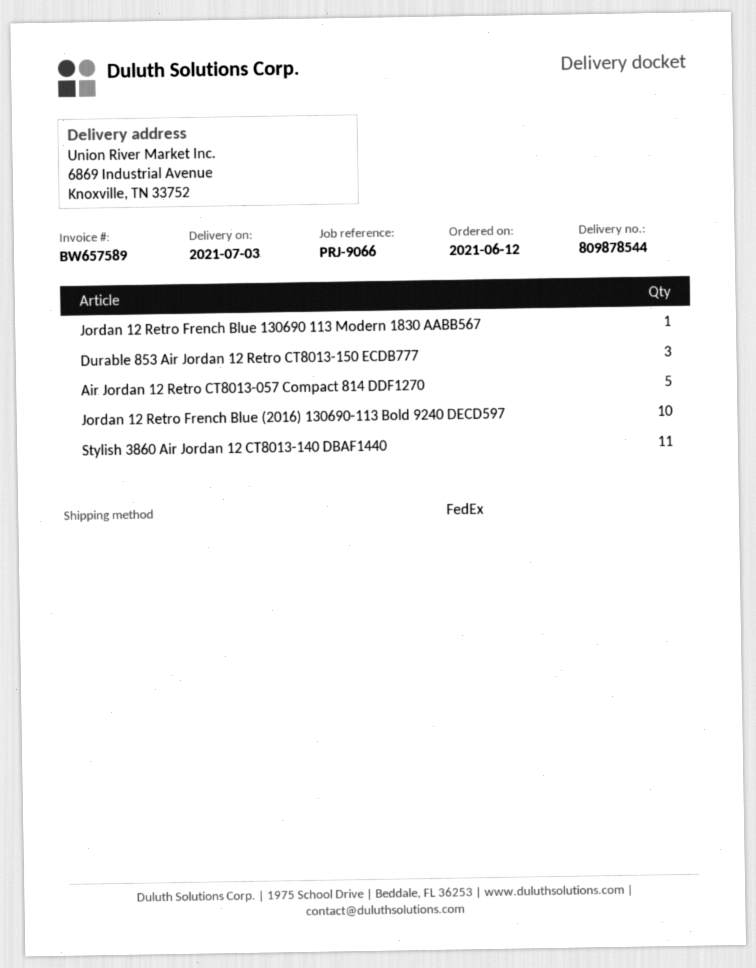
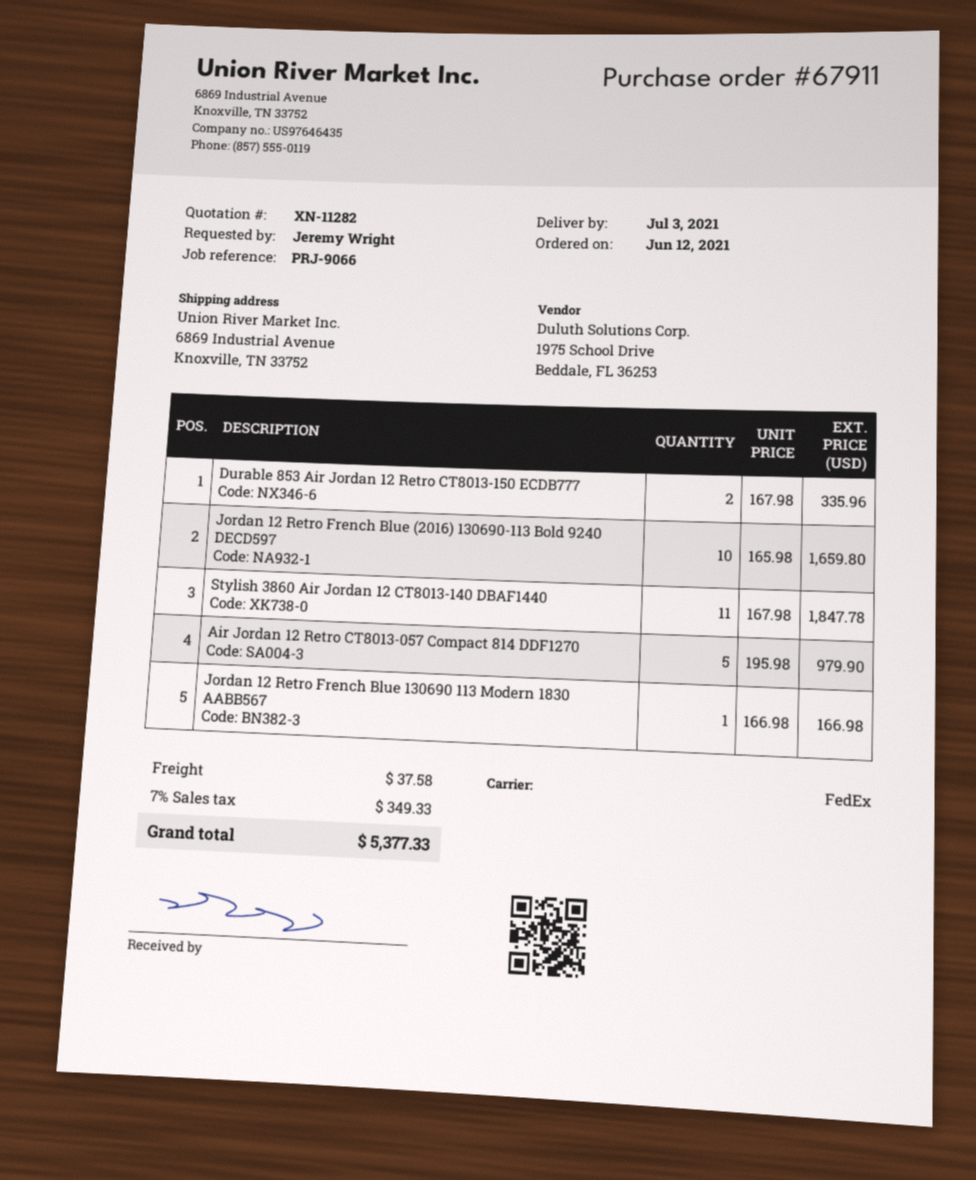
Durable 853 Air Jordan 12 Retro CT8013-150 ECDB777: 3 -> 2

